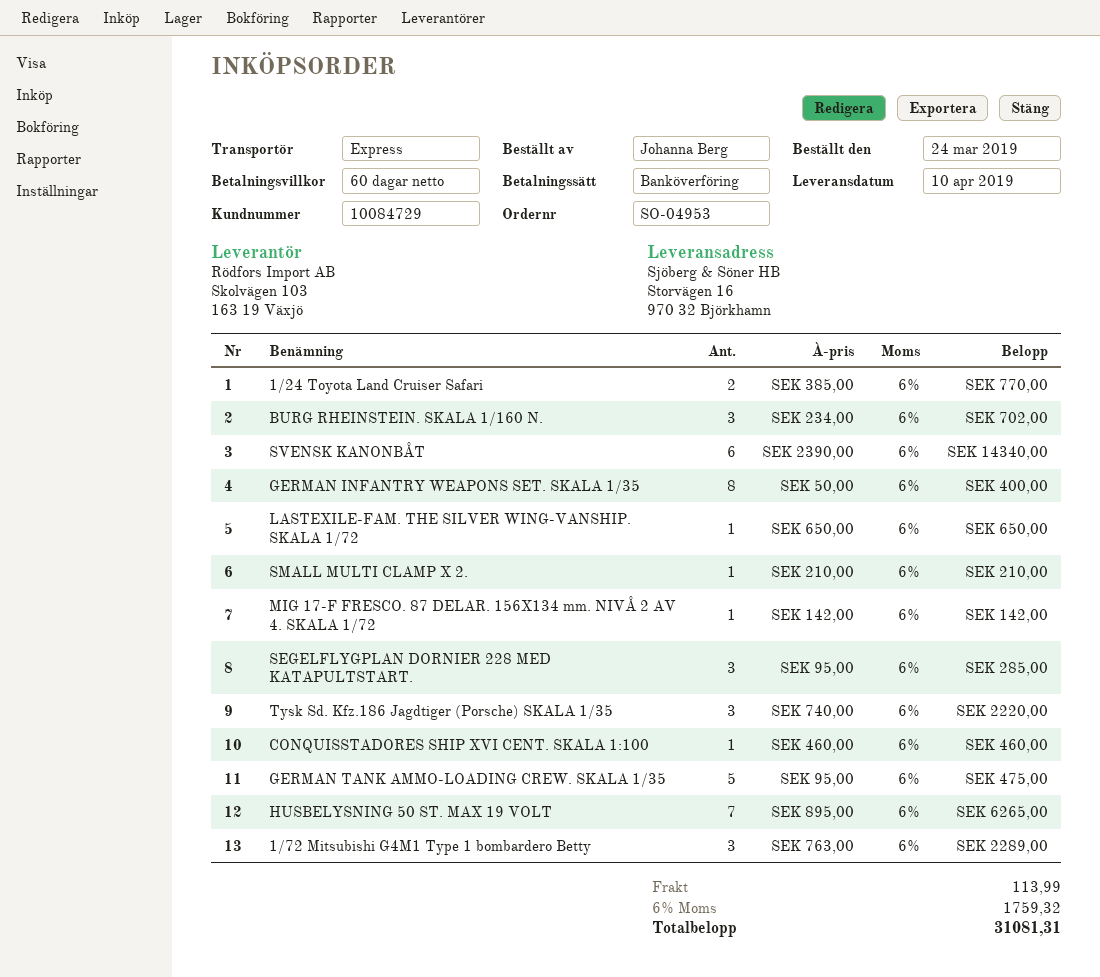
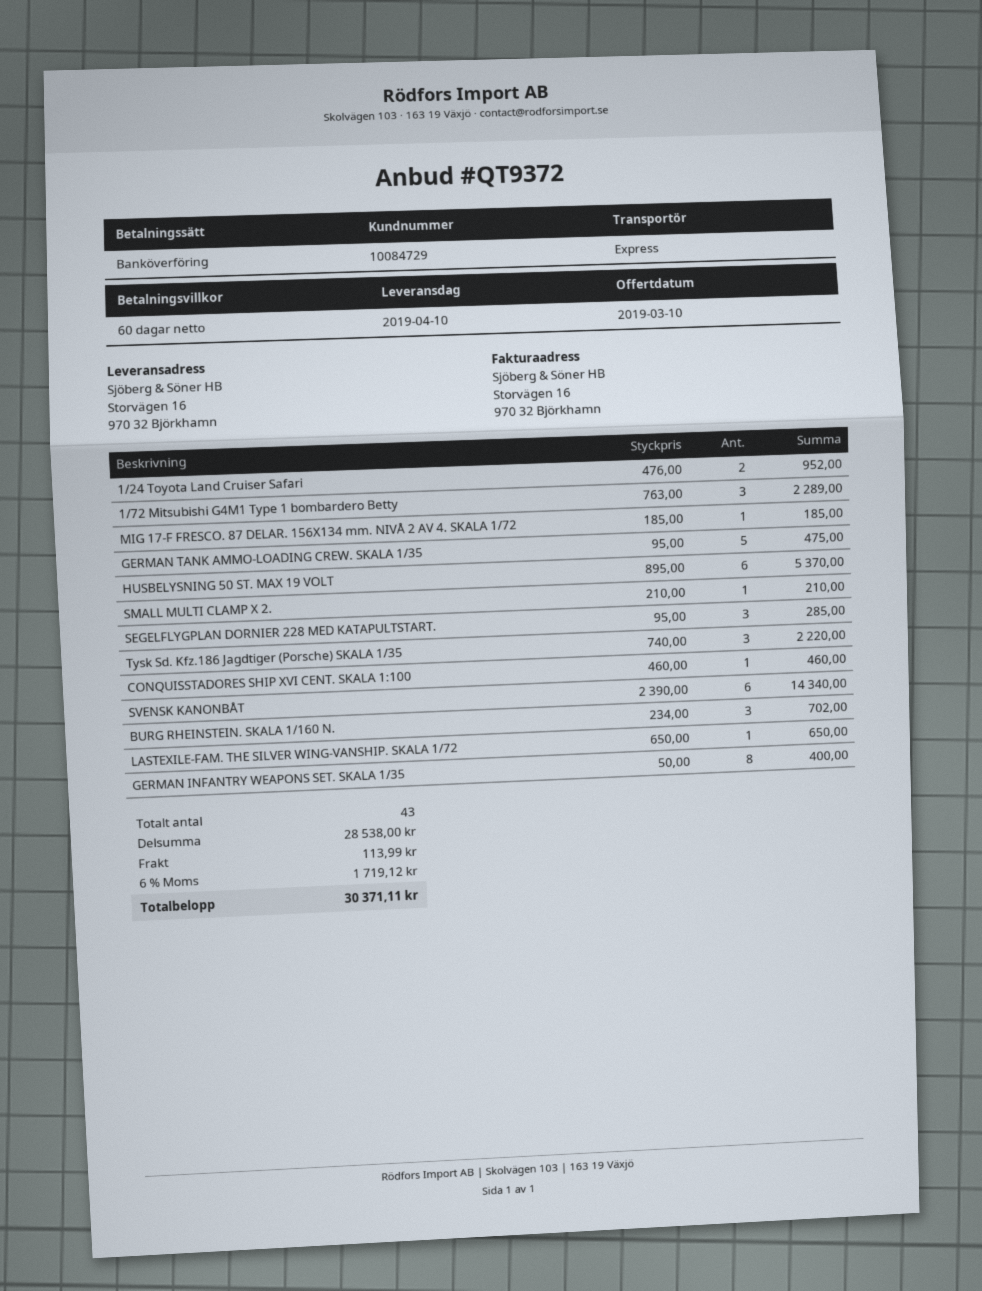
1/24 Toyota Land Cruiser Safari: 2 x 385.00 = 770.00 -> 2 x 476.00 = 952.00
MIG 17-F FRESCO. 87 DELAR. 156X134 mm. NIVÅ 2 AV 4. SKALA 1/72: 1 x 142.00 = 142.00 -> 1 x 185.00 = 185.00
HUSBELYSNING 50 ST. MAX 19 VOLT: 7 x 895.00 = 6265.00 -> 6 x 895.00 = 5370.00
tax: 6% = 1759.32 -> 6% = 1719.12
total: 31081.31 -> 30371.11

